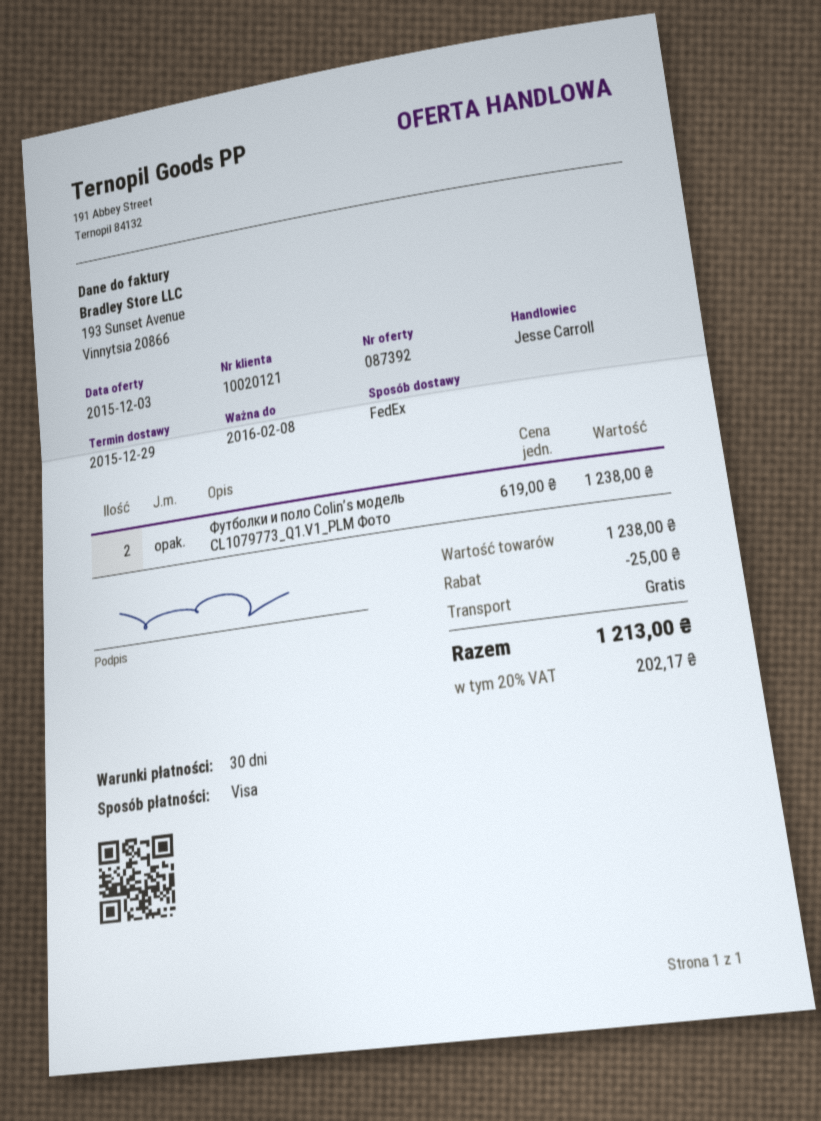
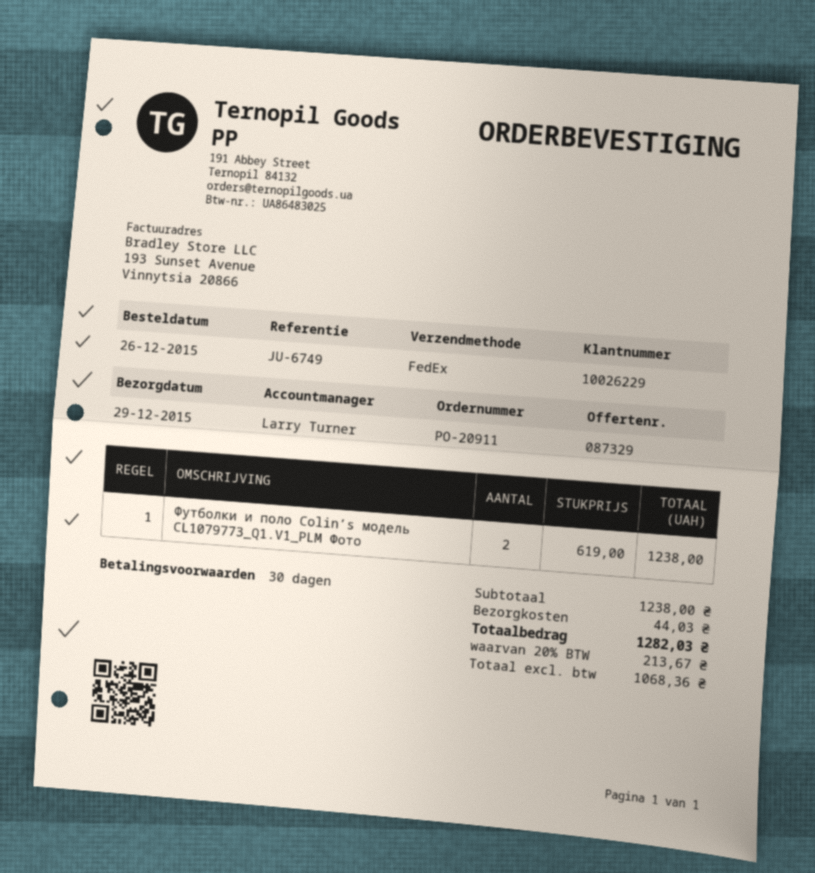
quote number: 087392 -> 087329
customer number: 10020121 -> 10026229
sales rep: Jesse Carroll -> Larry Turner
discount: 25.00 -> none
shipping: 0.00 -> 44.03
tax: 20% = 202.17 -> 20% = 213.67
total: 1213.00 -> 1282.03

